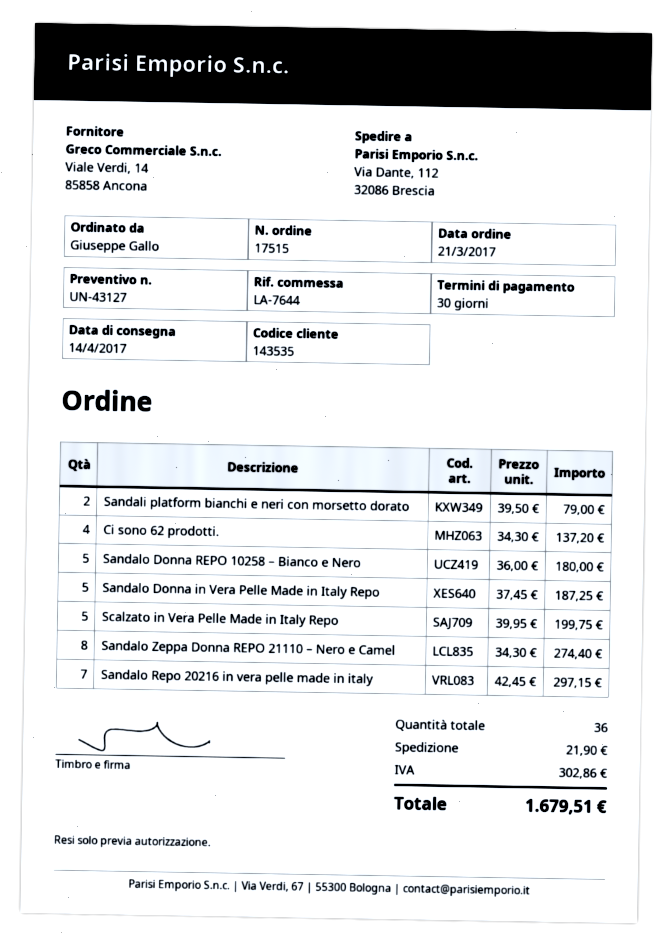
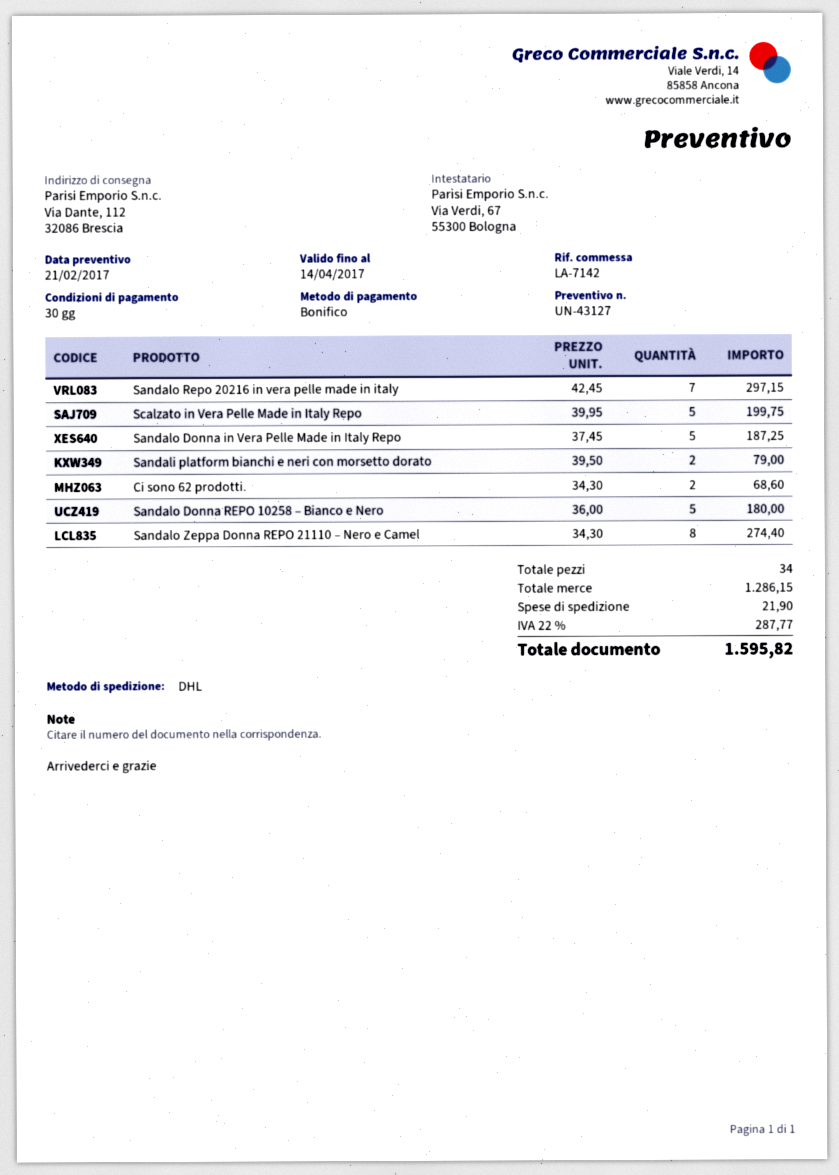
reference: LA-7644 -> LA-7142
Ci sono 62 prodotti.: 4 x 34.30 = 137.20 -> 2 x 34.30 = 68.60
total quantity: 36 -> 34
tax: 302.86 -> 287.77
total: 1679.51 -> 1595.82

